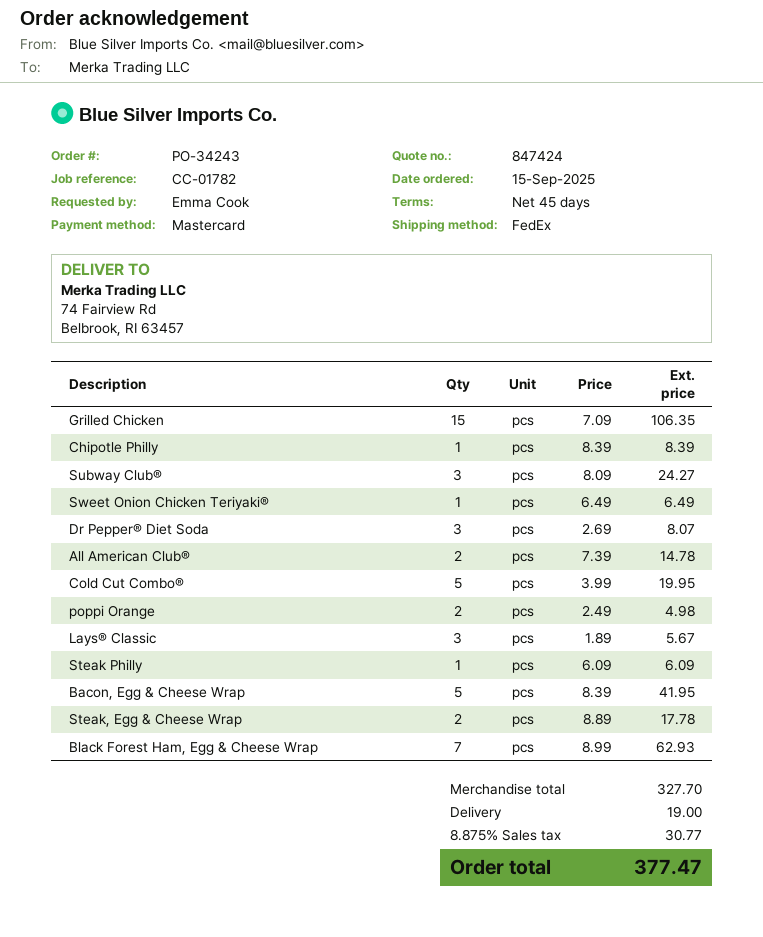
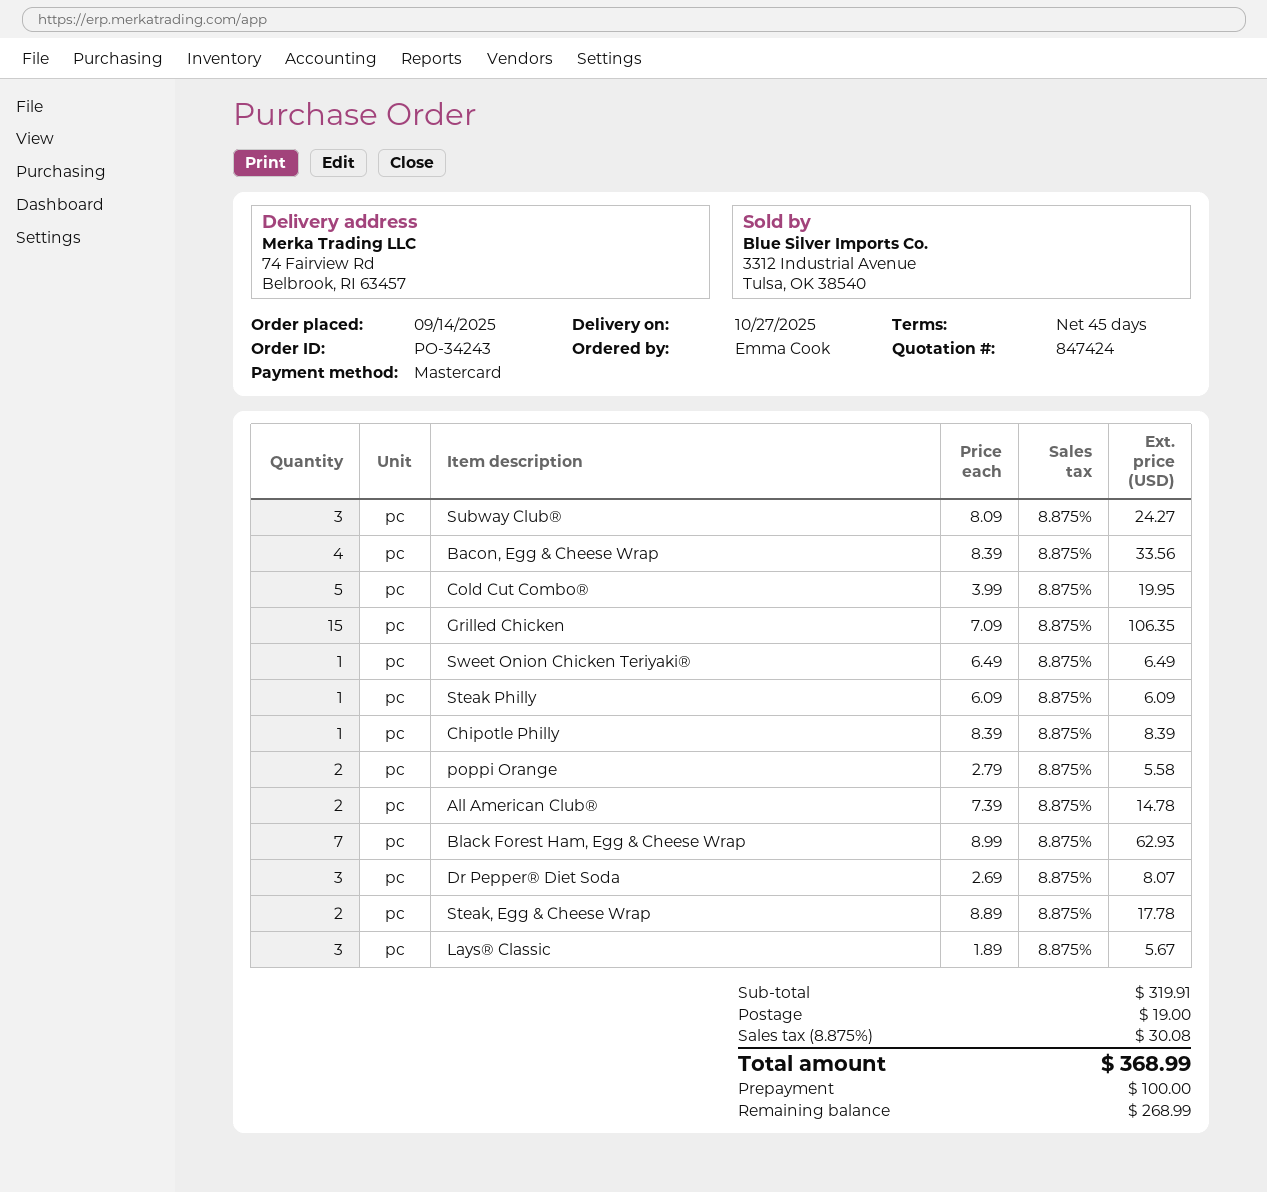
order date: 2025-09-15 -> 2025-09-14
poppi Orange: 2 x 2.49 = 4.98 -> 2 x 2.79 = 5.58
Bacon, Egg & Cheese Wrap: 5 x 8.39 = 41.95 -> 4 x 8.39 = 33.56
subtotal: 327.70 -> 319.91
tax: 8.875% = 30.77 -> 8.875% = 30.08
total: 377.47 -> 368.99

